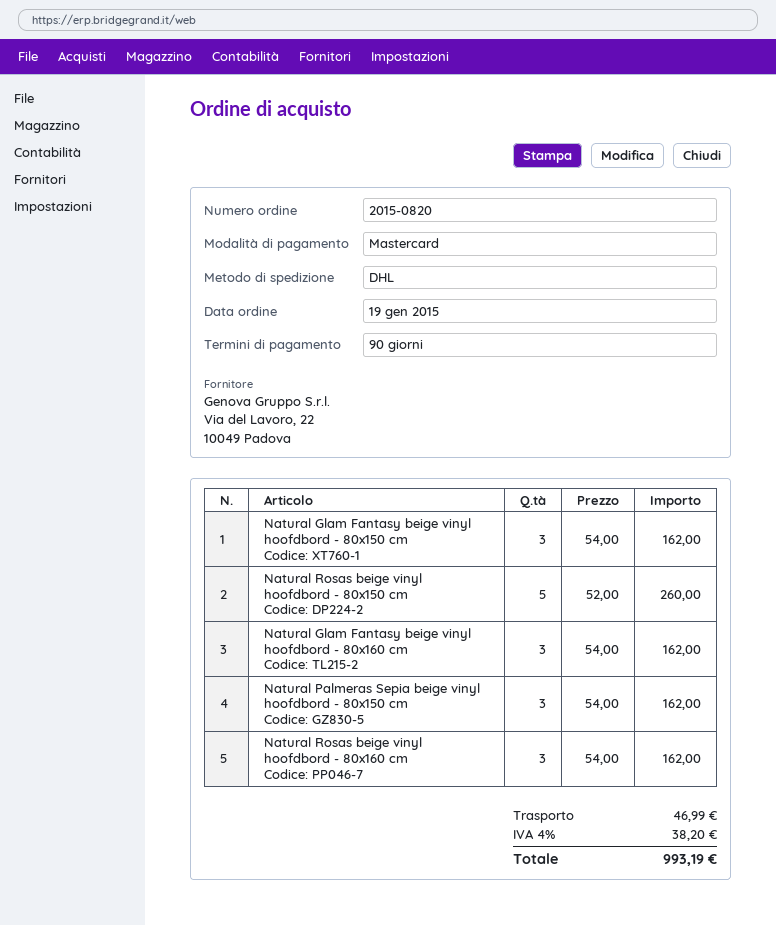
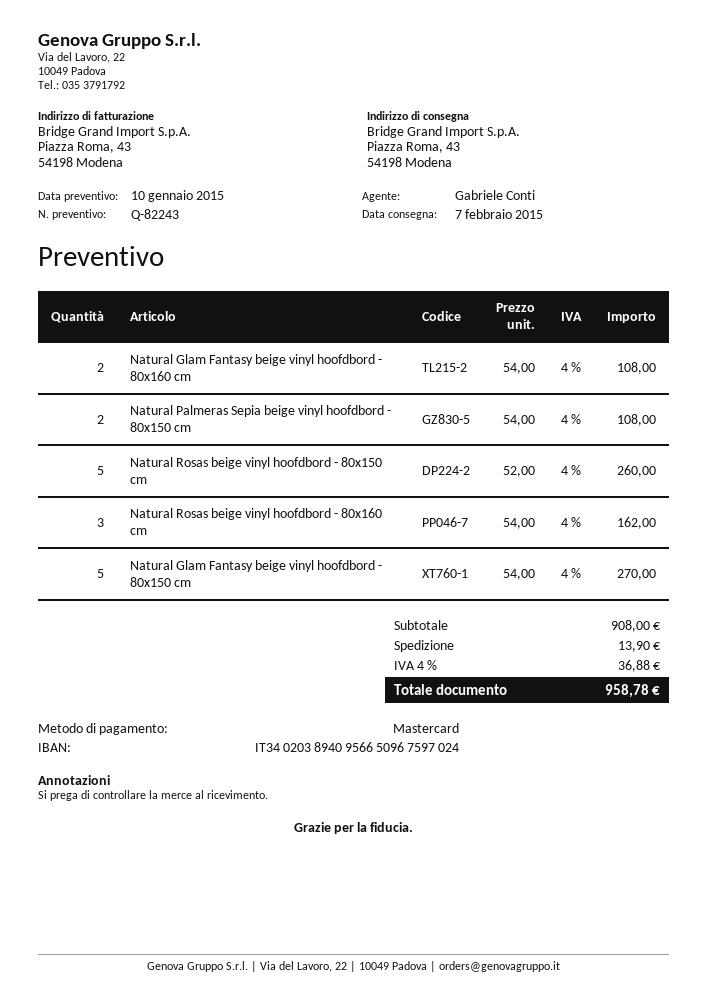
Natural Glam Fantasy beige vinyl hoofdbord - 80x150 cm: 3 x 54.00 = 162.00 -> 5 x 54.00 = 270.00
Natural Glam Fantasy beige vinyl hoofdbord - 80x160 cm: 3 x 54.00 = 162.00 -> 2 x 54.00 = 108.00
Natural Palmeras Sepia beige vinyl hoofdbord - 80x150 cm: 3 x 54.00 = 162.00 -> 2 x 54.00 = 108.00
shipping: 46.99 -> 13.90
tax: 4% = 38.20 -> 4% = 36.88
total: 993.19 -> 958.78

